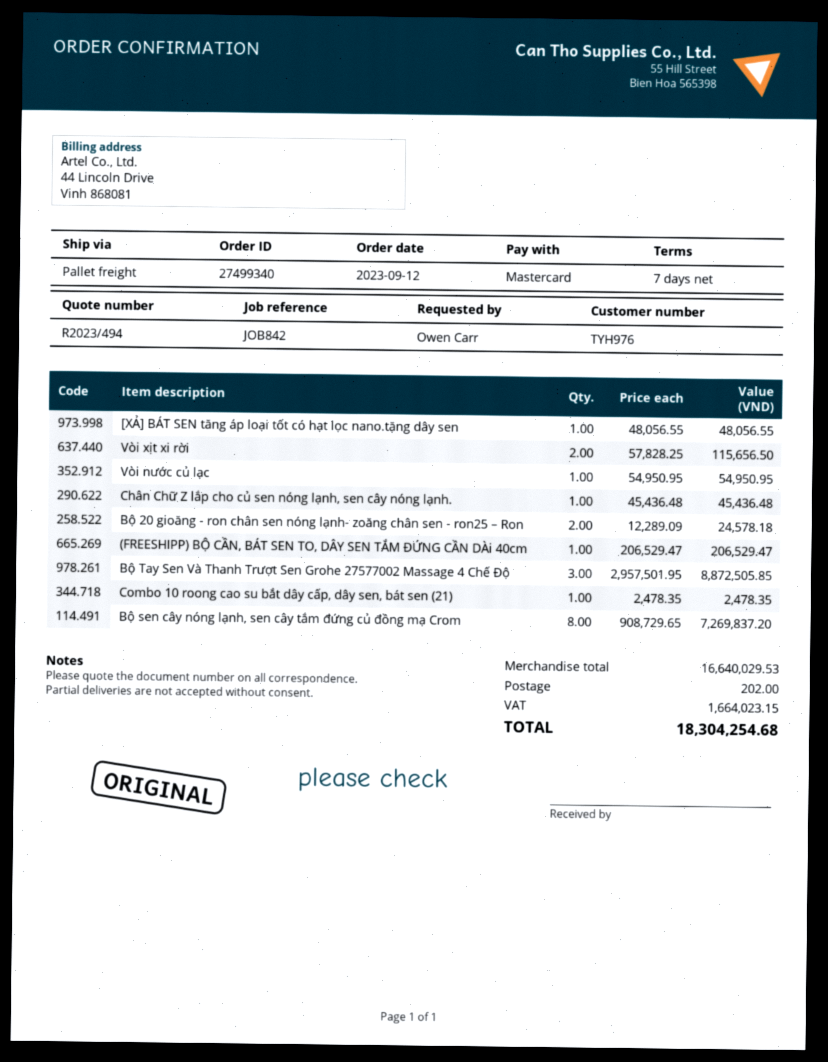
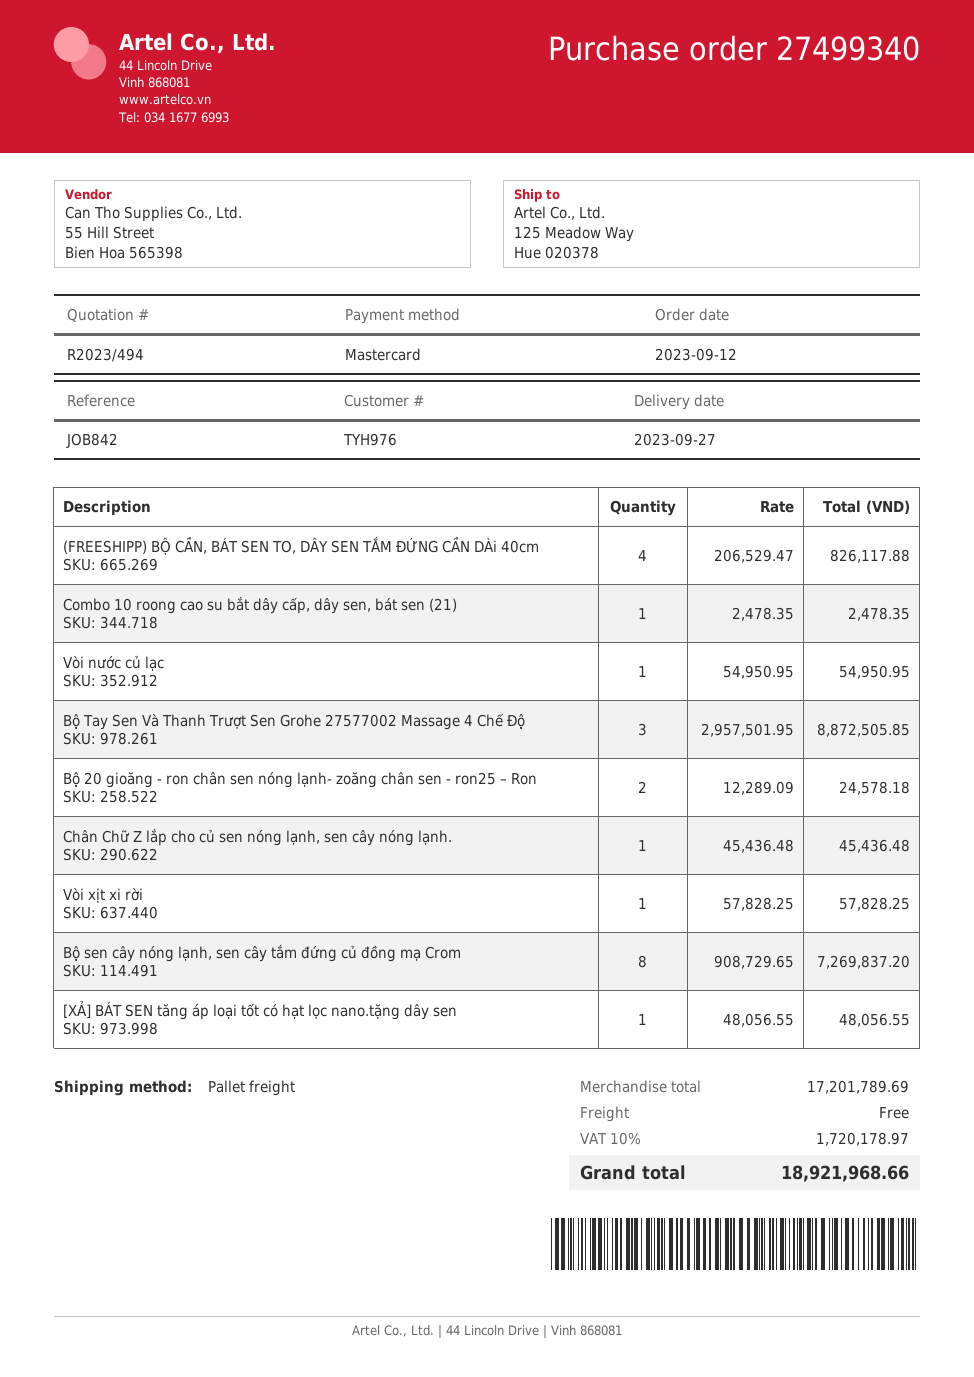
Vòi xịt xi rời: 2 x 57828.25 = 115656.50 -> 1 x 57828.25 = 57828.25
(FREESHIPP) BỘ CẦN, BÁT SEN TO, DÂY SEN TẮM ĐỨNG CẦN DÀi 40cm: 1 x 206529.47 = 206529.47 -> 4 x 206529.47 = 826117.88
subtotal: 16640029.53 -> 17201789.69
shipping: 202.00 -> 0.00
tax: 1664023.15 -> 1720178.97
total: 18304254.68 -> 18921968.66

